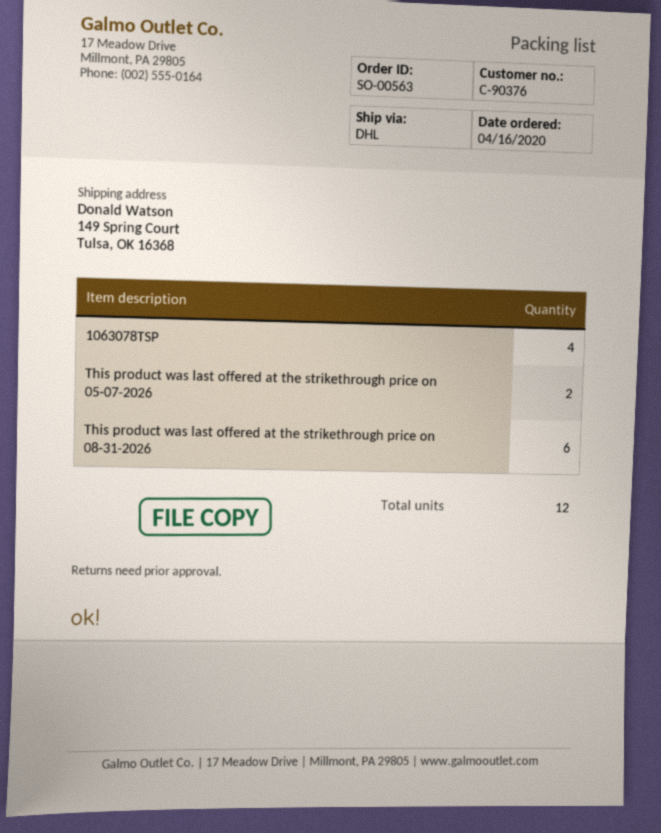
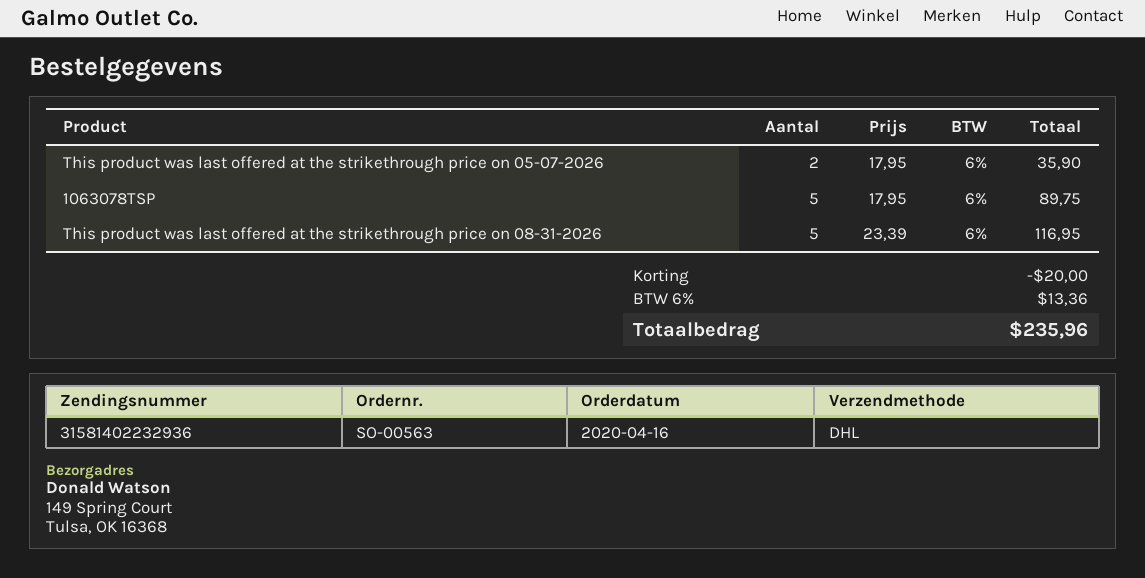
1063078TSP: 4 -> 5
This product was last offered at the strikethrough price on 08-31-2026: 6 -> 5

